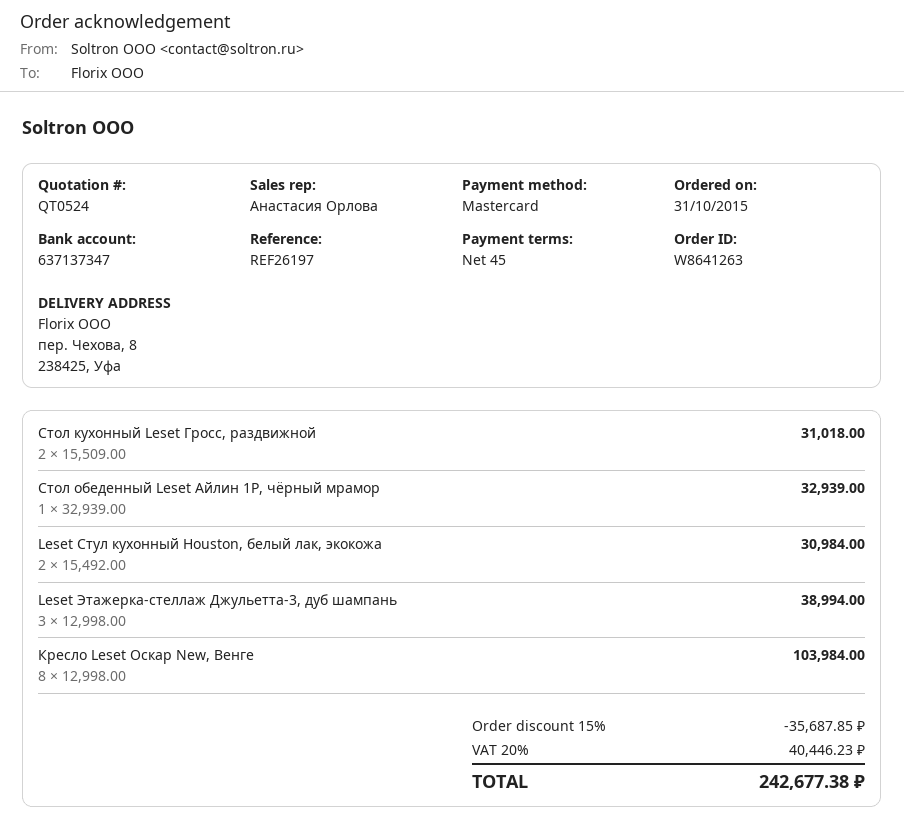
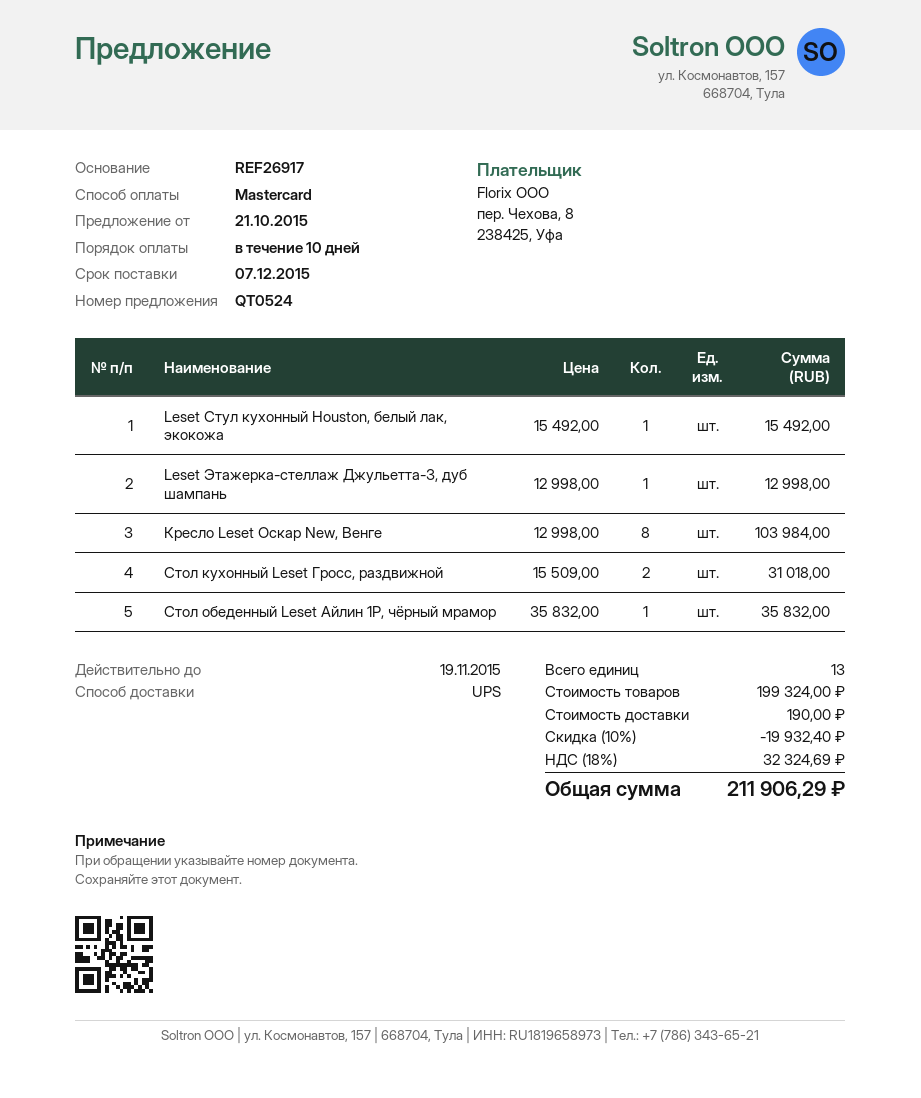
payment terms: 45 days -> 10 days
reference: REF26197 -> REF26917
Стол обеденный Leset Айлин 1Р, чёрный мрамор: 1 x 32939.00 = 32939.00 -> 1 x 35832.00 = 35832.00
Leset Стул кухонный Houston, белый лак, экокожа: 2 x 15492.00 = 30984.00 -> 1 x 15492.00 = 15492.00
Leset Этажерка-стеллаж Джульетта-3, дуб шампань: 3 x 12998.00 = 38994.00 -> 1 x 12998.00 = 12998.00
discount: 15% = 35687.85 -> 10% = 19932.40
shipping: none -> 190.00
tax: 20% = 40446.23 -> 18% = 32324.69
total: 242677.38 -> 211906.29

